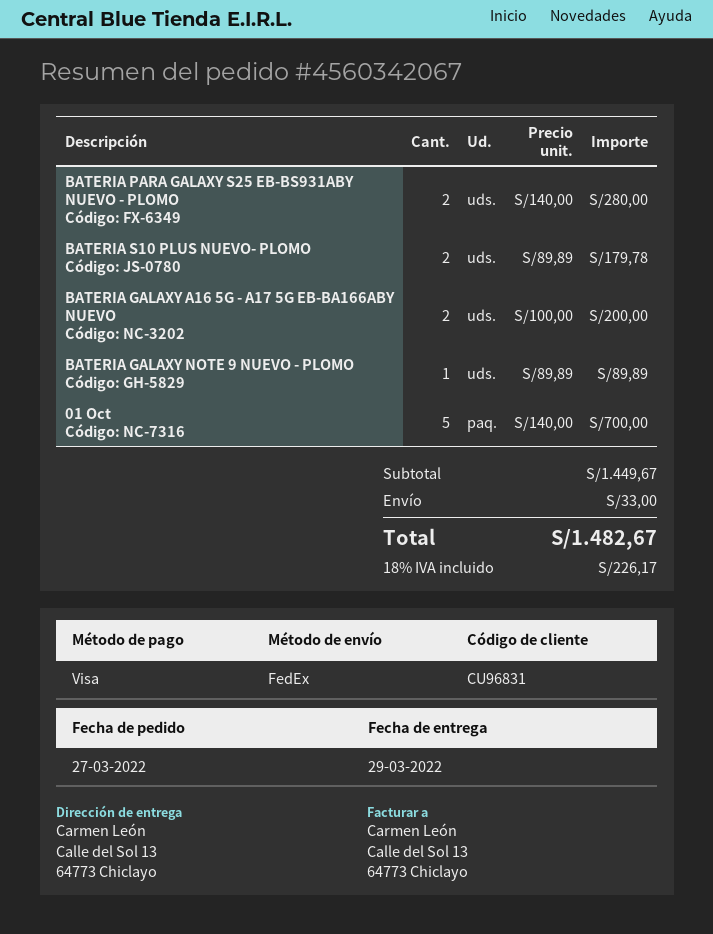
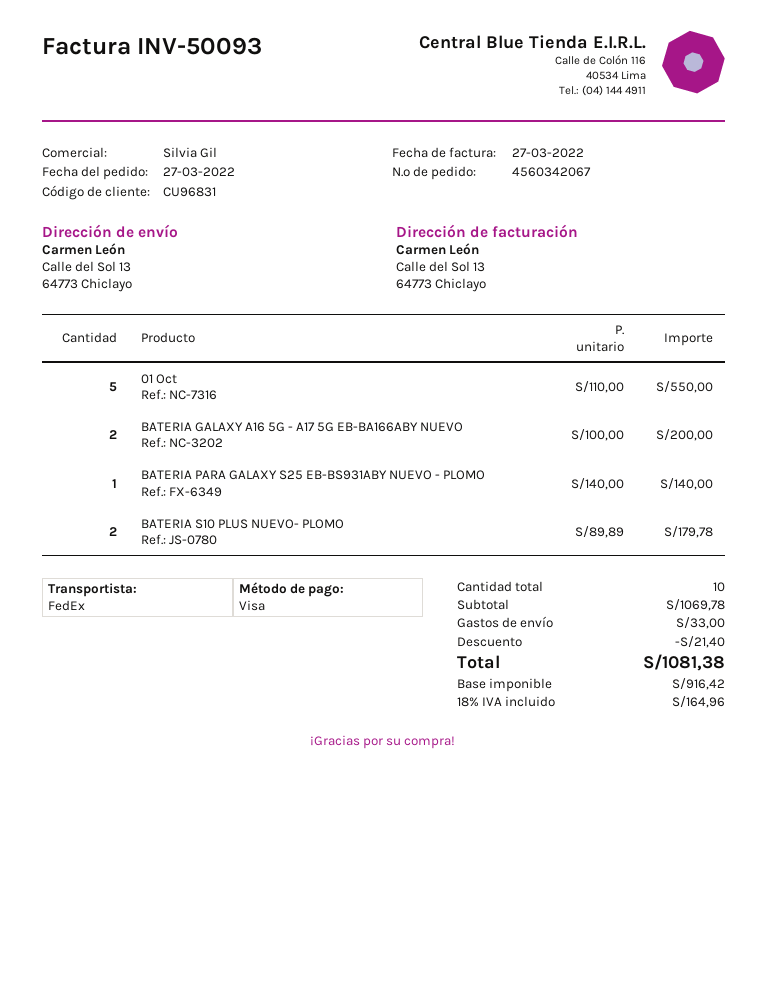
BATERIA PARA GALAXY S25 EB-BS931ABY NUEVO - PLOMO: 2 x 140.00 = 280.00 -> 1 x 140.00 = 140.00
BATERIA GALAXY NOTE 9 NUEVO - PLOMO: 1 x 89.89 = 89.89 -> none
01 Oct: 5 x 140.00 = 700.00 -> 5 x 110.00 = 550.00
subtotal: 1449.67 -> 1069.78
discount: none -> 21.40
tax: 18% = 226.17 -> 18% = 164.96
total: 1482.67 -> 1081.38

